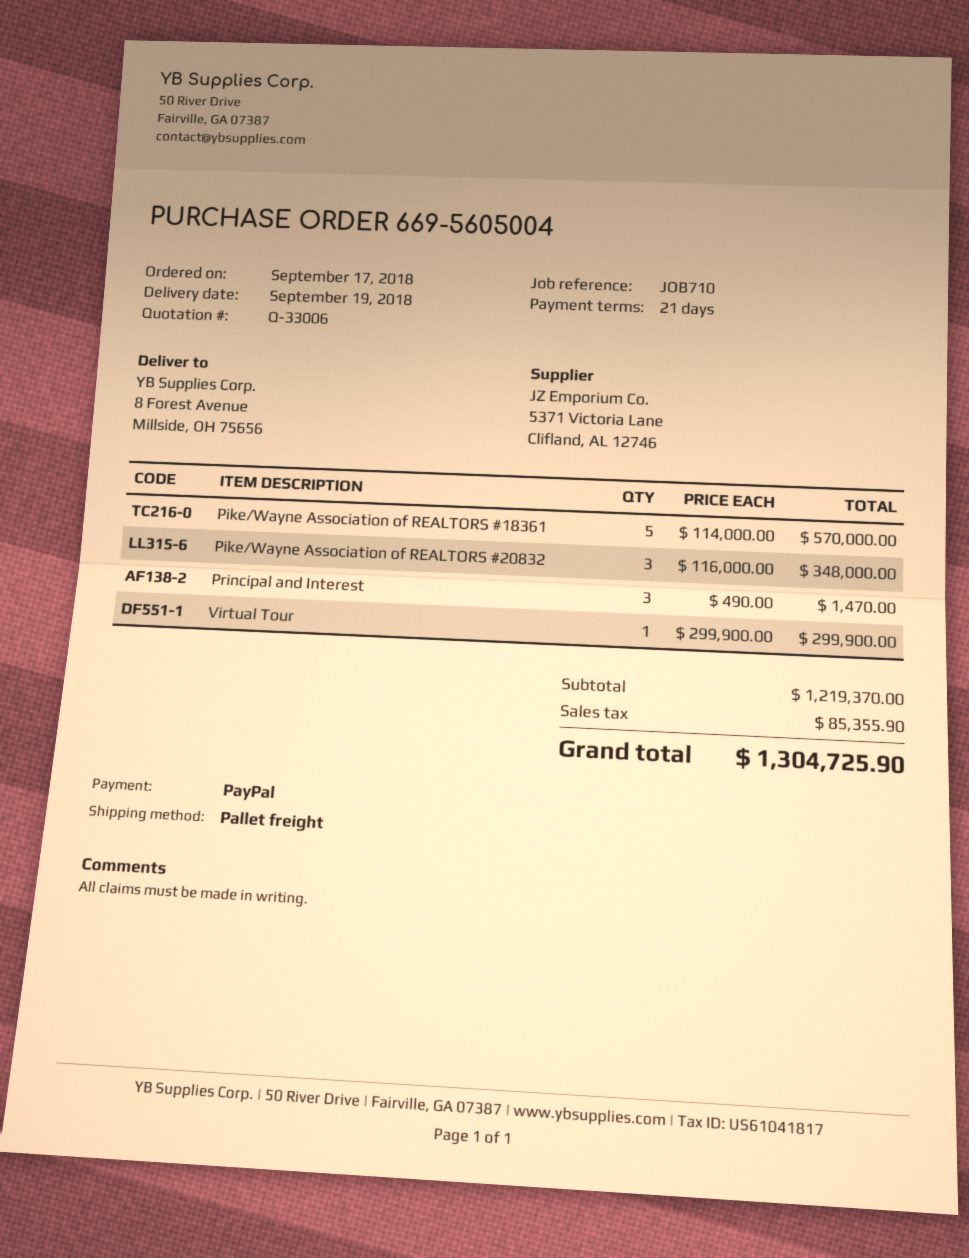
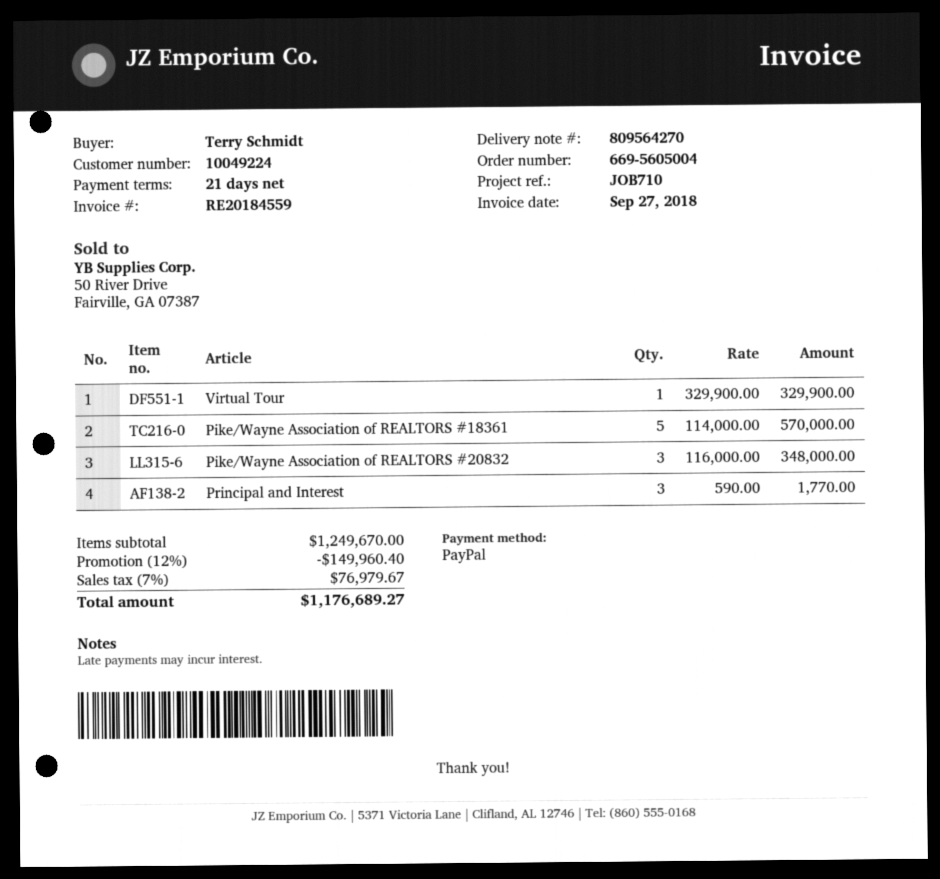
Principal and Interest: 3 x 490.00 = 1470.00 -> 3 x 590.00 = 1770.00
Virtual Tour: 1 x 299900.00 = 299900.00 -> 1 x 329900.00 = 329900.00
subtotal: 1219370.00 -> 1249670.00
discount: none -> 12% = 149960.40
tax: 85355.90 -> 76979.67
total: 1304725.90 -> 1176689.27

